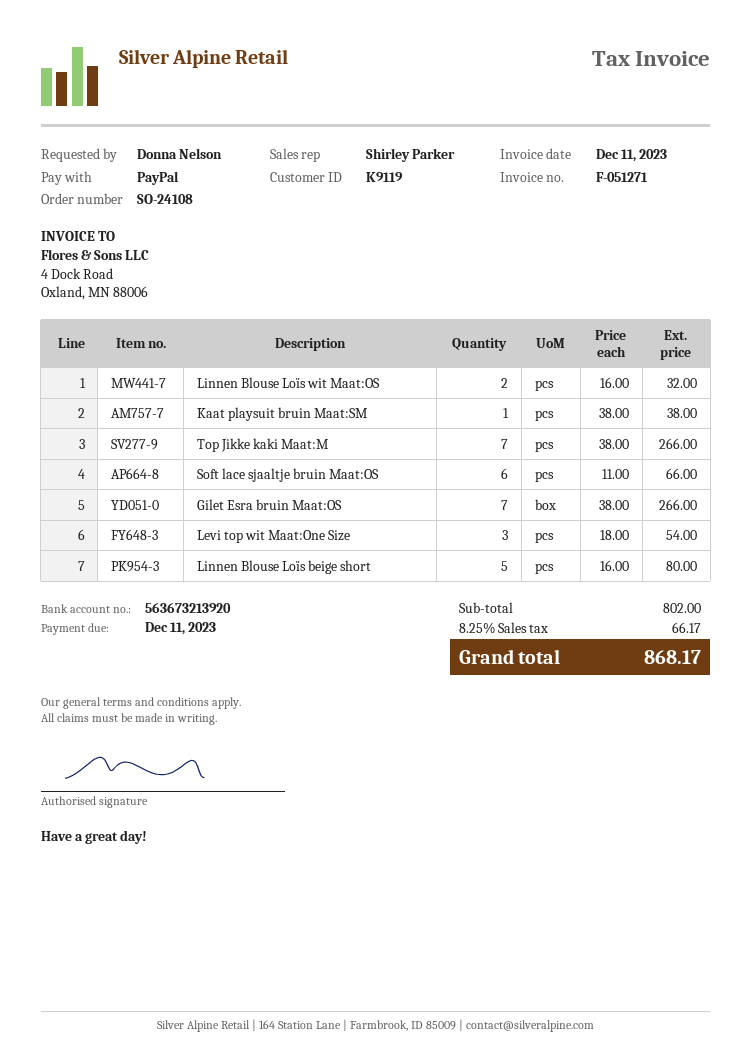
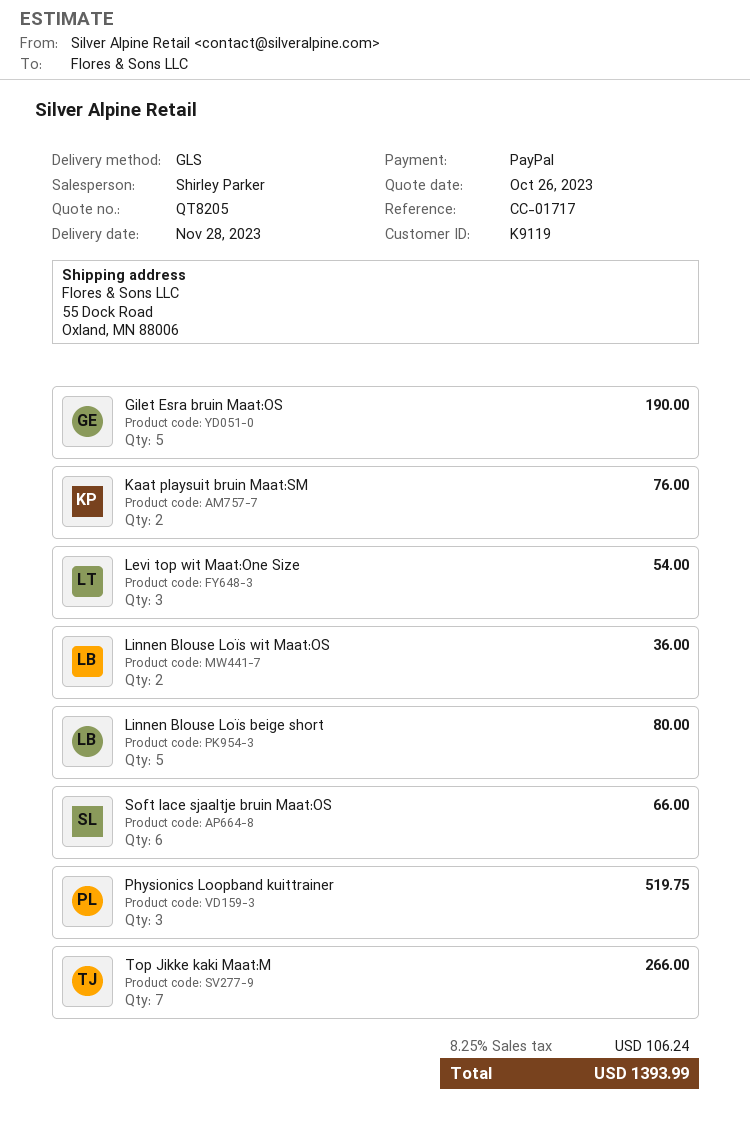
Linnen Blouse Loïs wit Maat:OS: 2 for 32.00 -> 2 for 36.00
Kaat playsuit bruin Maat:SM: 1 for 38.00 -> 2 for 76.00
Gilet Esra bruin Maat:OS: 7 for 266.00 -> 5 for 190.00
Physionics Loopband kuittrainer: none -> 3 for 519.75
tax: 8.25% = 66.17 -> 8.25% = 106.24
total: 868.17 -> 1393.99

